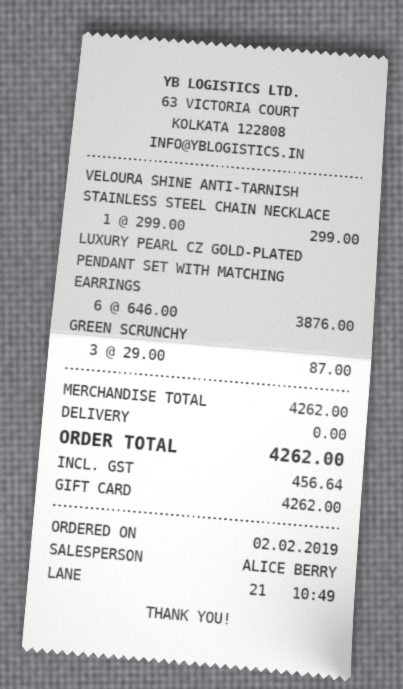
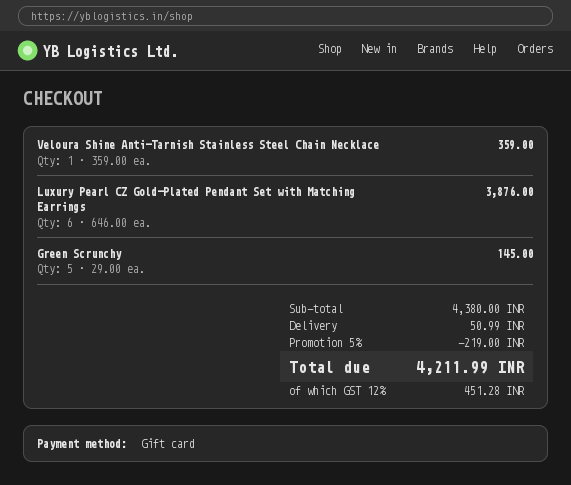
VELOURA SHINE ANTI-TARNISH STAINLESS STEEL CHAIN NECKLACE: 1 x 299.00 = 299.00 -> 1 x 359.00 = 359.00
GREEN SCRUNCHY: 3 x 29.00 = 87.00 -> 5 x 29.00 = 145.00
subtotal: 4262.00 -> 4380.00
discount: none -> 5% = 219.00
shipping: 0.00 -> 50.99
tax: 456.64 -> 451.28
total: 4262.00 -> 4211.99

